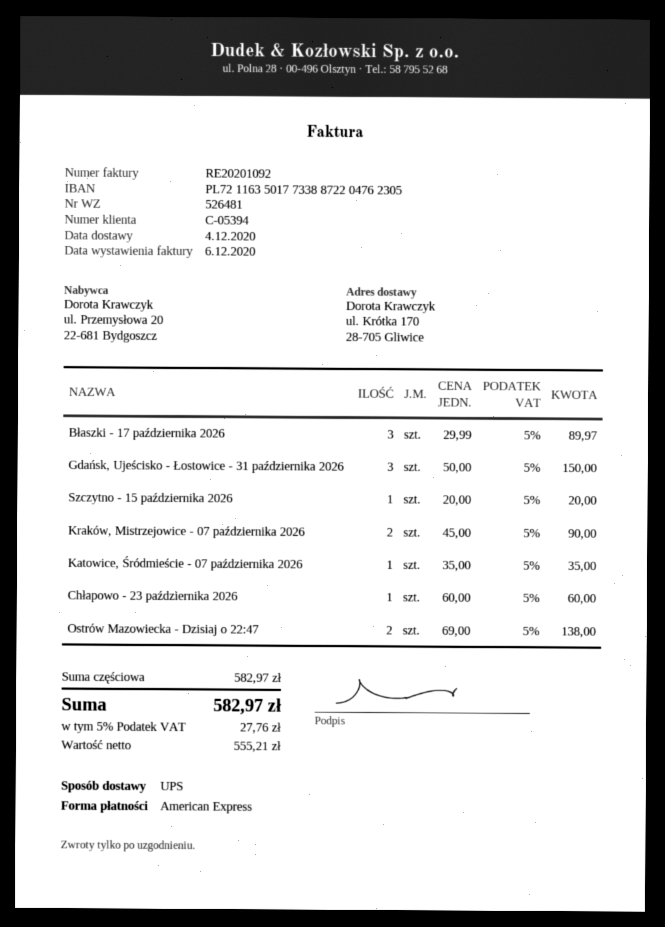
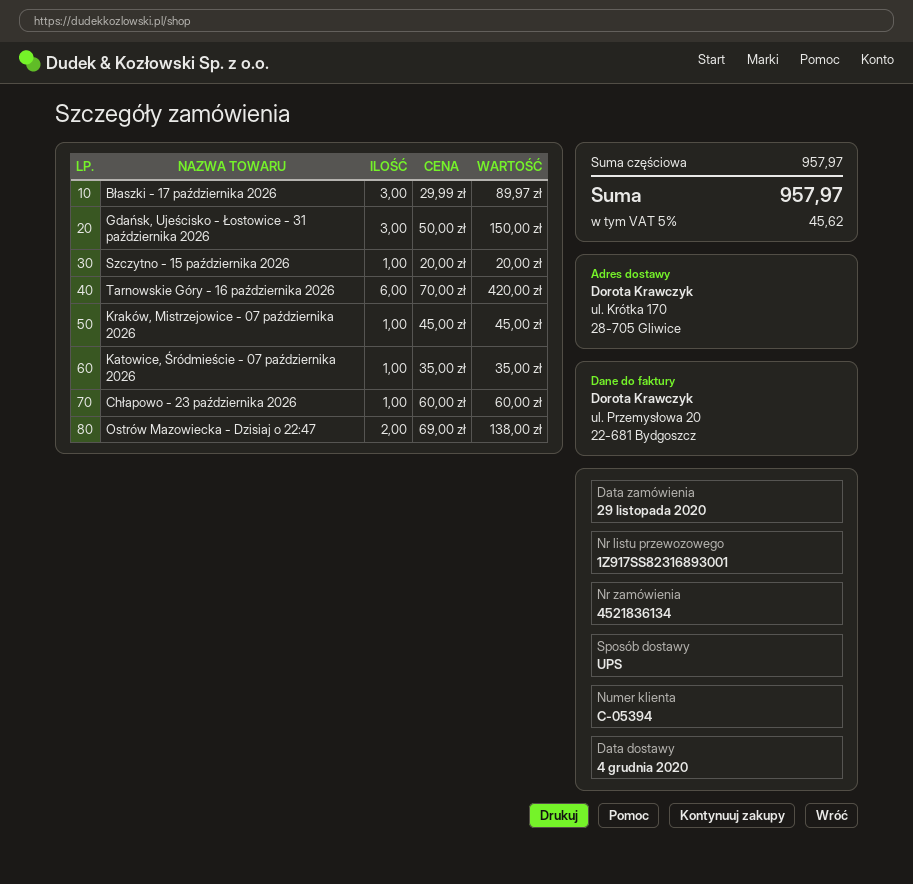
Kraków, Mistrzejowice - 07 października 2026: 2 x 45.00 = 90.00 -> 1 x 45.00 = 45.00
Tarnowskie Góry - 16 października 2026: none -> 6 x 70.00 = 420.00
subtotal: 582.97 -> 957.97
tax: 5% = 27.76 -> 5% = 45.62
total: 582.97 -> 957.97

